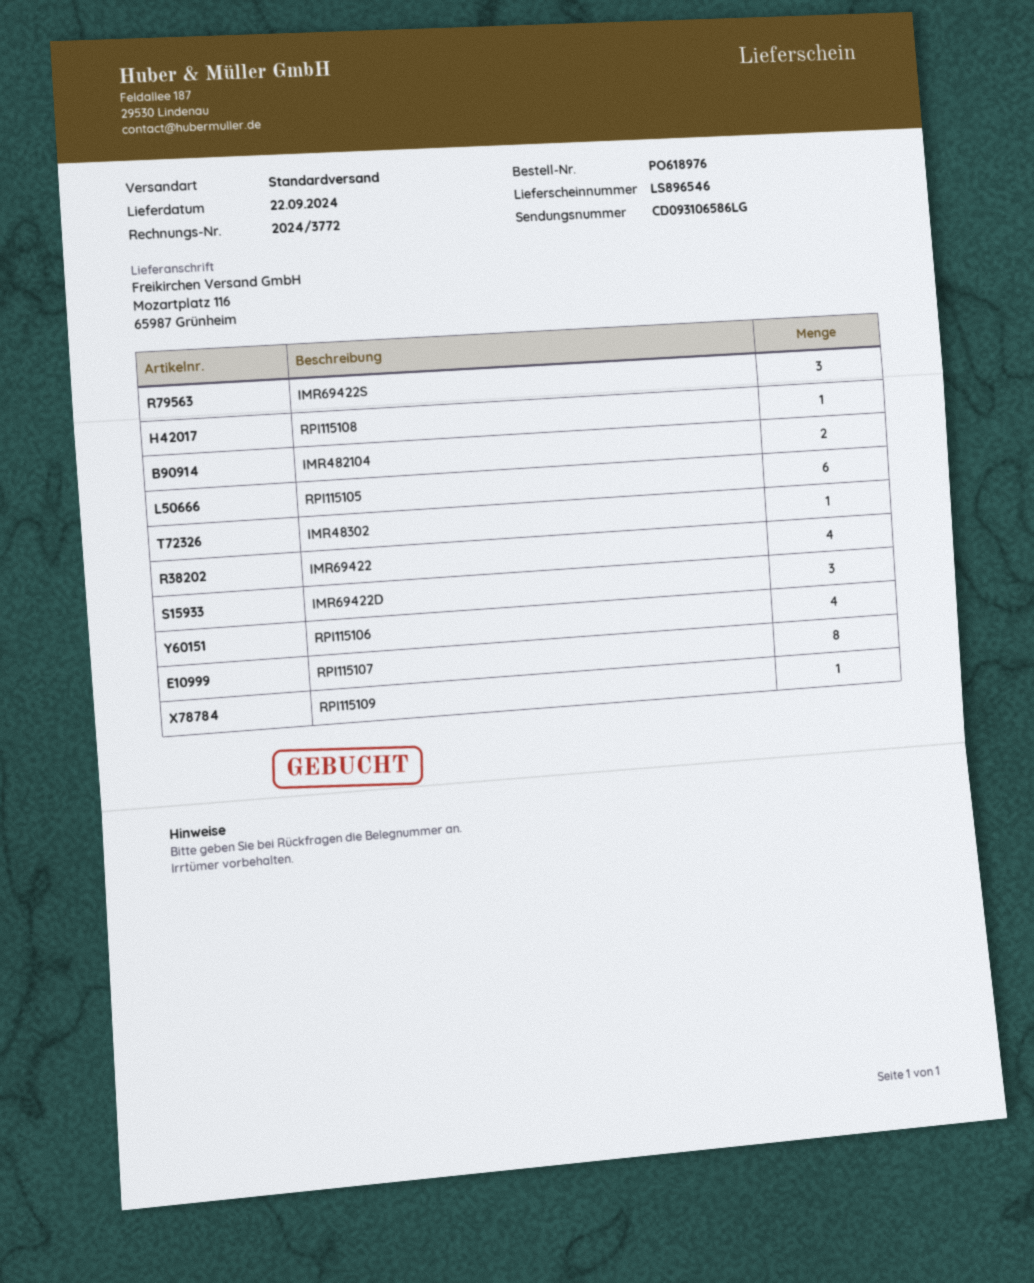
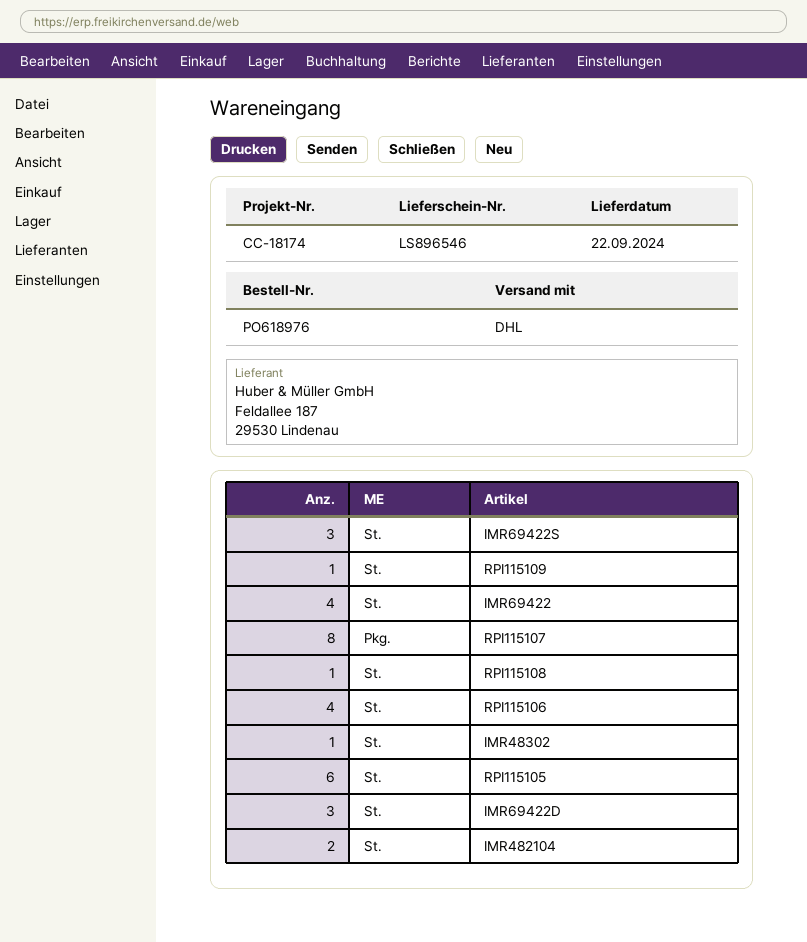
shipping method: standard -> DHL

